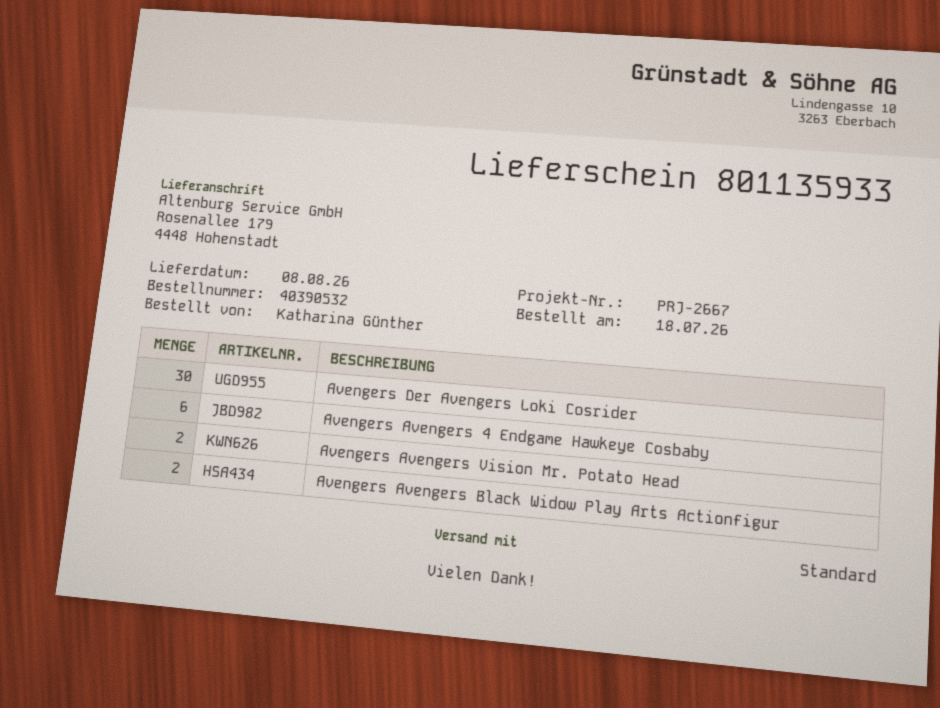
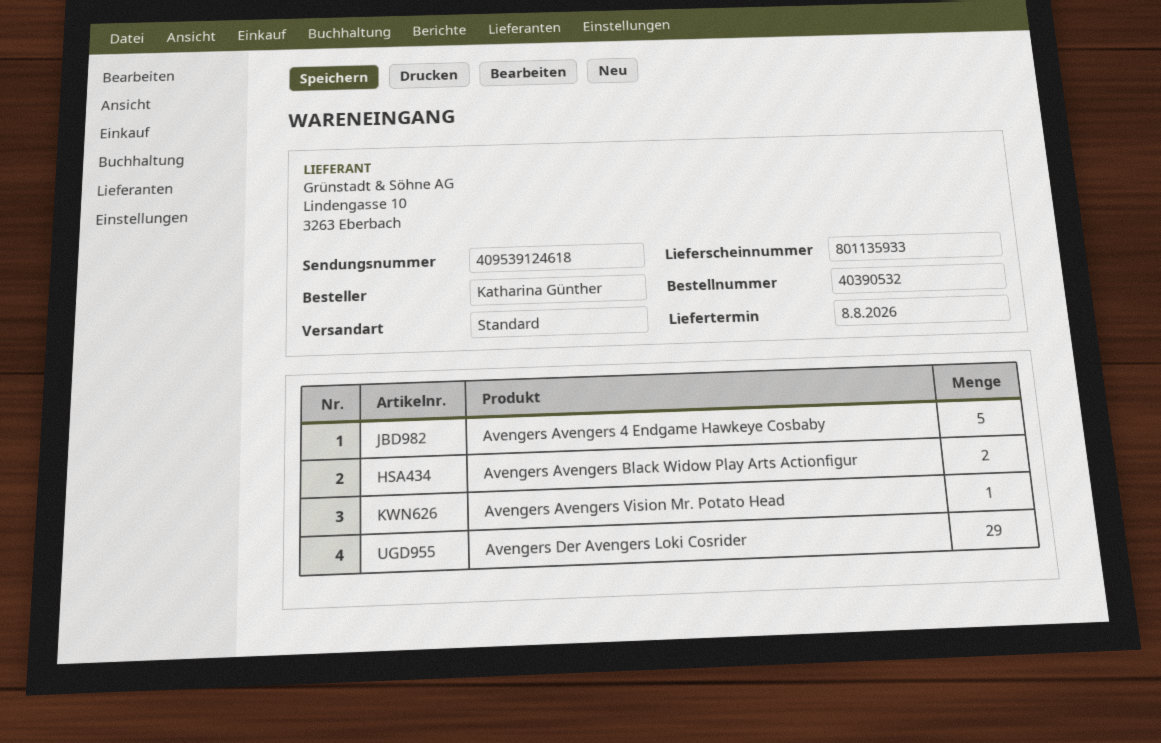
Avengers Der Avengers Loki Cosrider: 30 -> 29
Avengers Avengers 4 Endgame Hawkeye Cosbaby: 6 -> 5
Avengers Avengers Vision Mr. Potato Head: 2 -> 1

